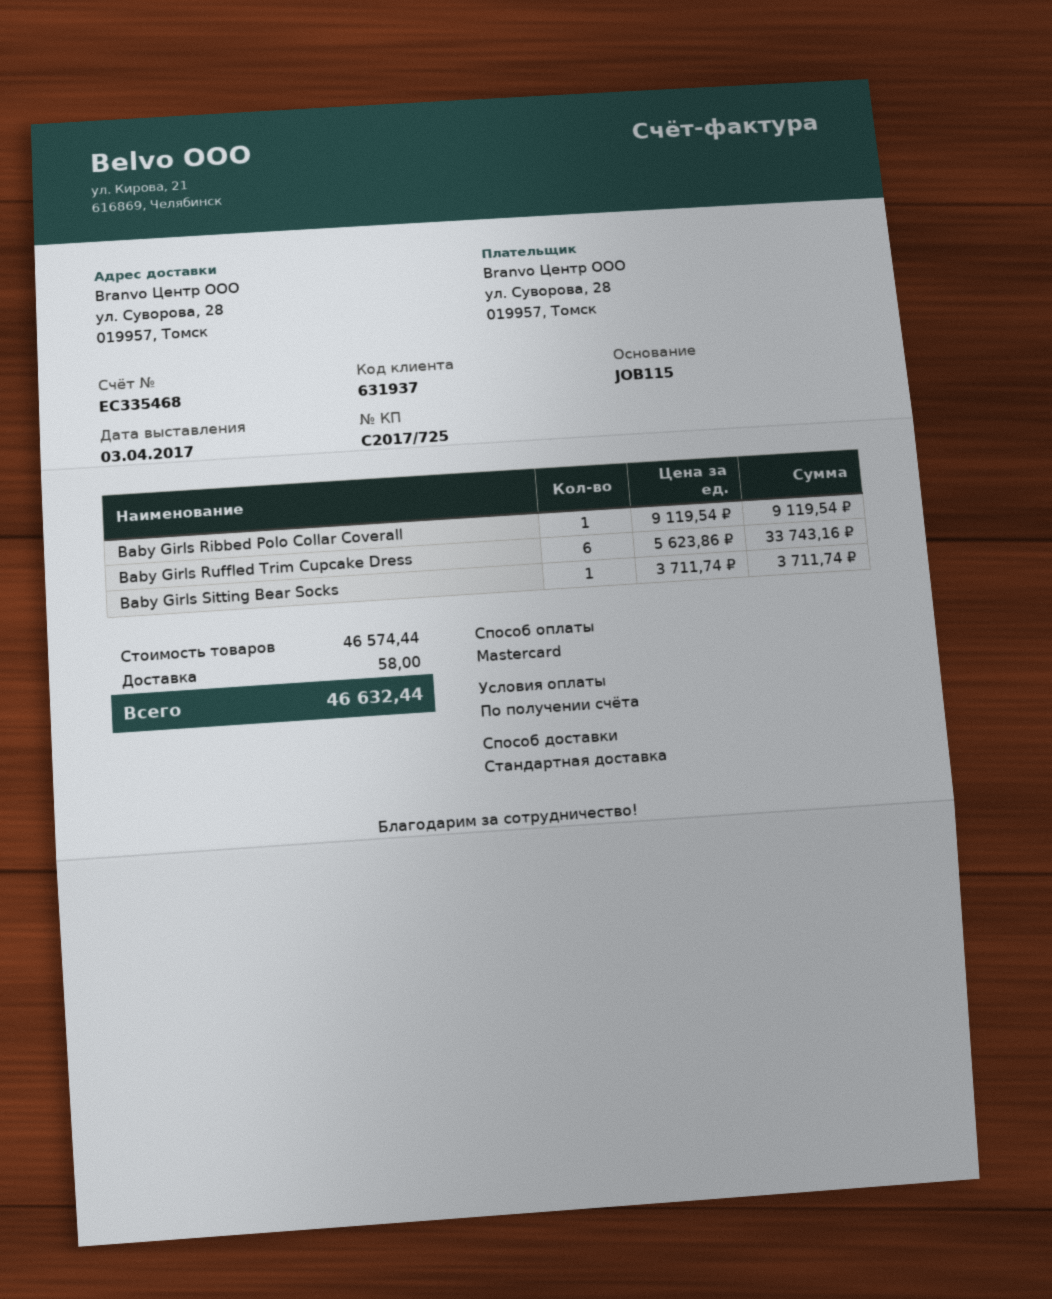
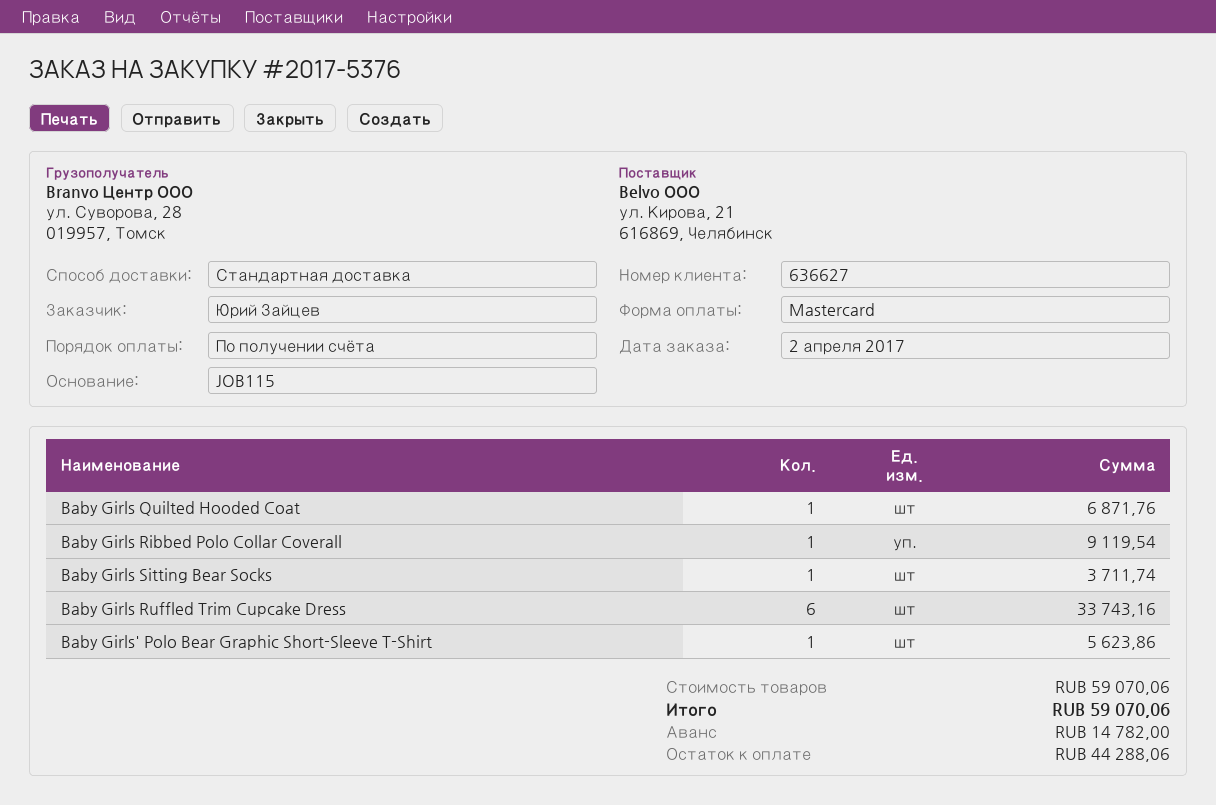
customer number: 631937 -> 636627
Baby Girls Quilted Hooded Coat: none -> 1 for 6871.76
Baby Girls' Polo Bear Graphic Short-Sleeve T-Shirt: none -> 1 for 5623.86
subtotal: 46574.44 -> 59070.06
shipping: 58.00 -> none
total: 46632.44 -> 59070.06

